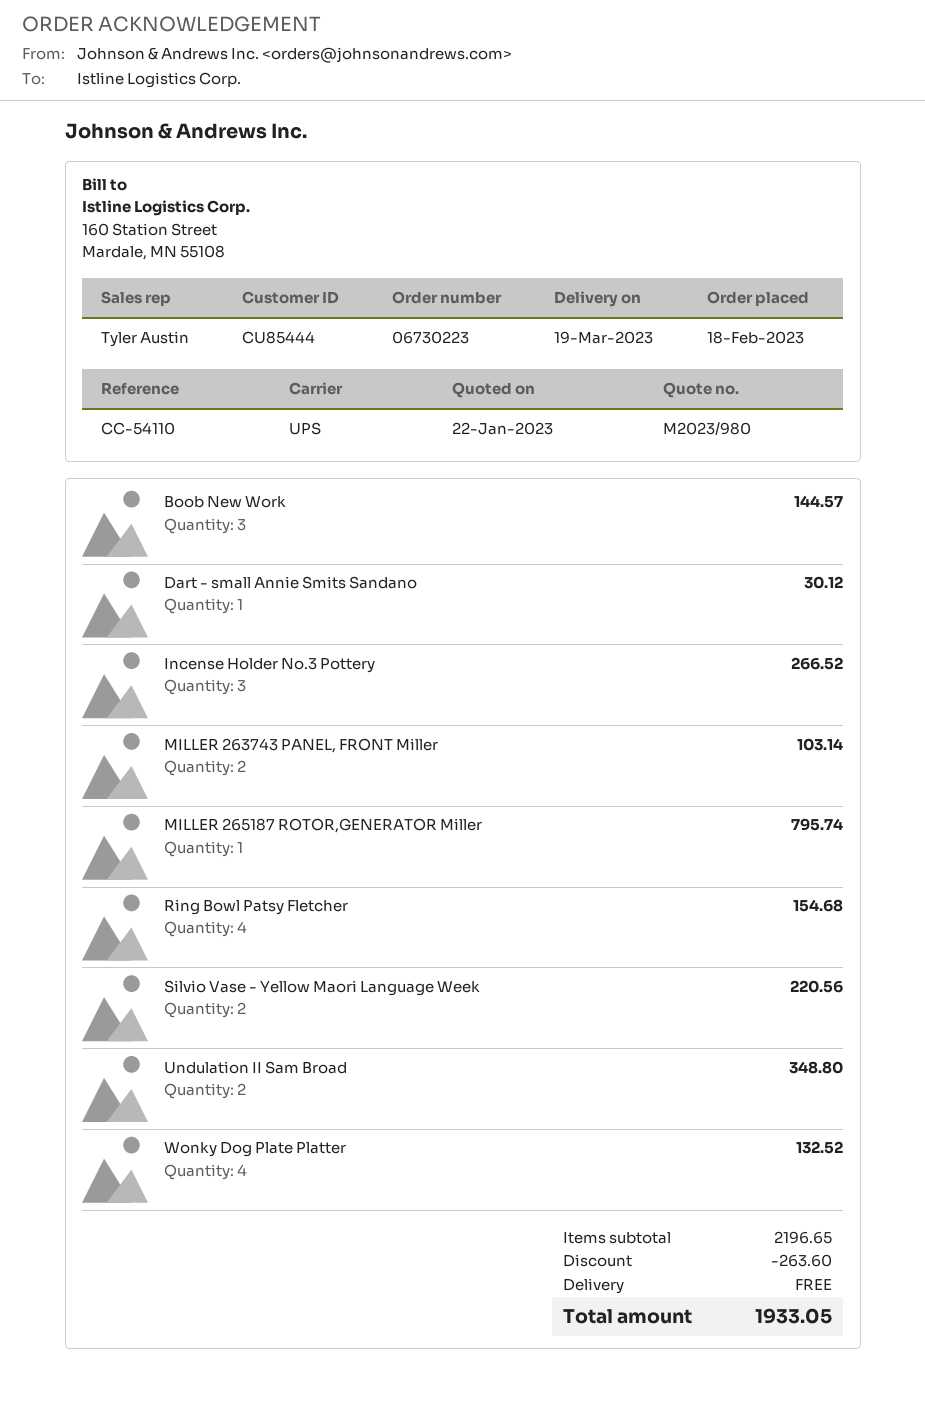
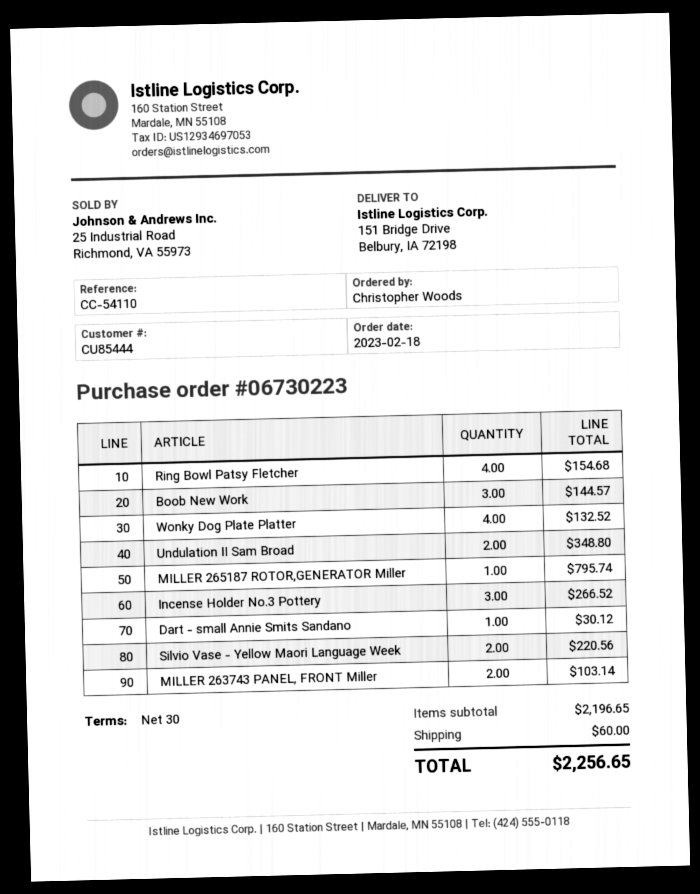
discount: 263.60 -> none
shipping: 0.00 -> 60.00
total: 1933.05 -> 2256.65

